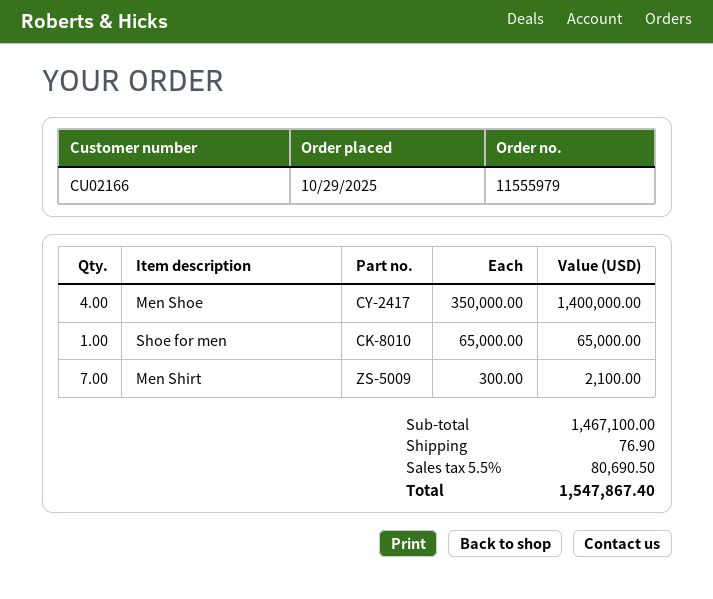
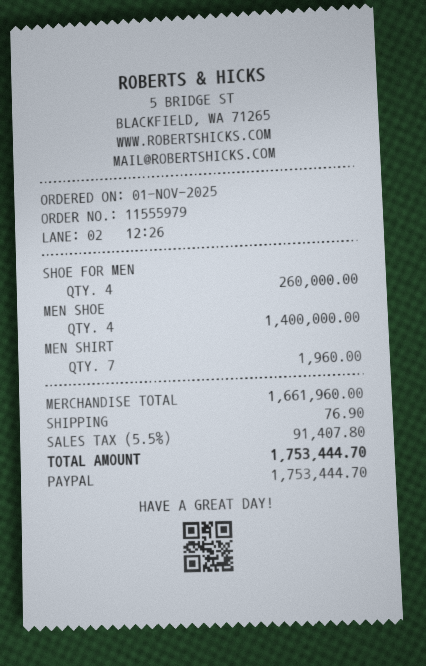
order date: 2025-10-29 -> 2025-11-01
Shoe for men: 1 for 65000.00 -> 4 for 260000.00
Men Shirt: 7 for 2100.00 -> 7 for 1960.00
subtotal: 1467100.00 -> 1661960.00
tax: 5.5% = 80690.50 -> 5.5% = 91407.80
total: 1547867.40 -> 1753444.70

